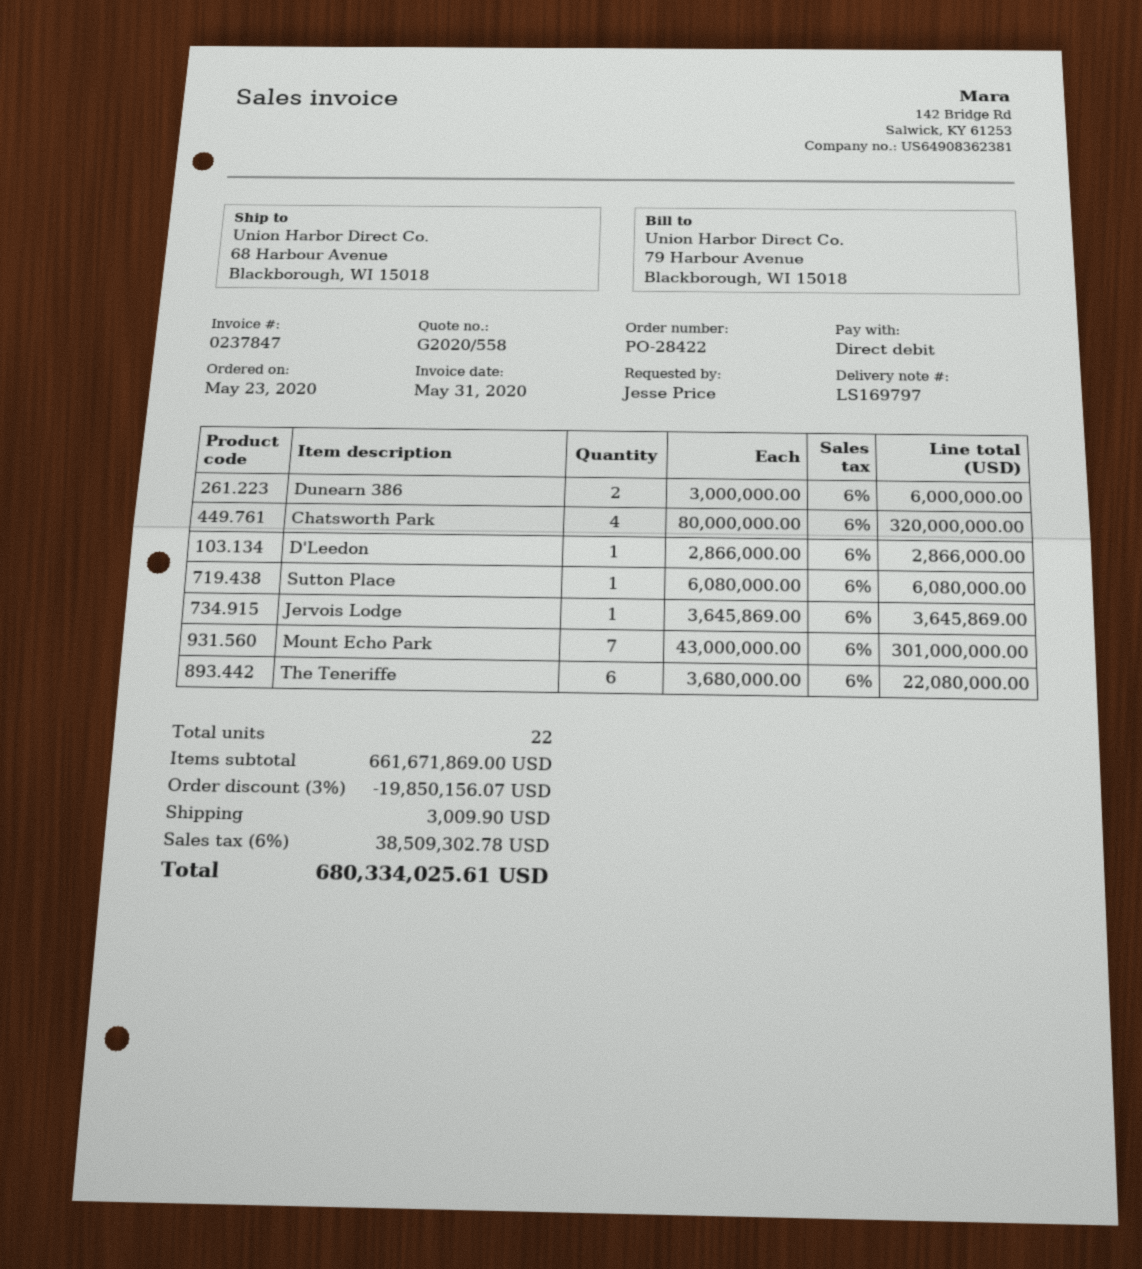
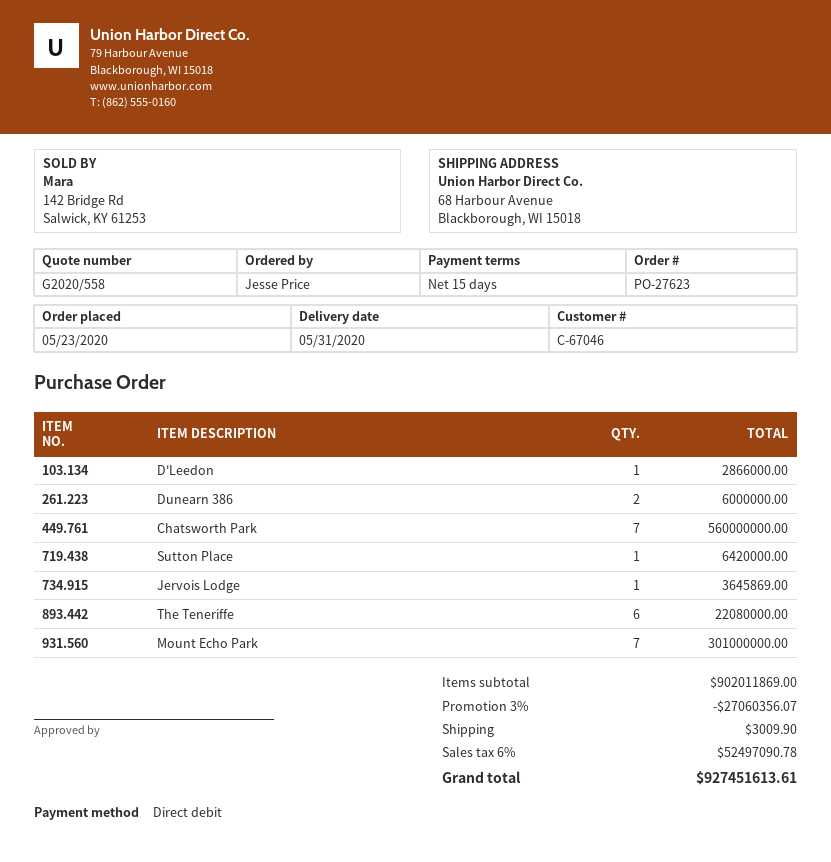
order number: PO-28422 -> PO-27623
Chatsworth Park: 4 for 320000000.00 -> 7 for 560000000.00
Sutton Place: 1 for 6080000.00 -> 1 for 6420000.00
subtotal: 661671869.00 -> 902011869.00
discount: 3% = 19850156.07 -> 3% = 27060356.07
tax: 6% = 38509302.78 -> 6% = 52497090.78
total: 680334025.61 -> 927451613.61

